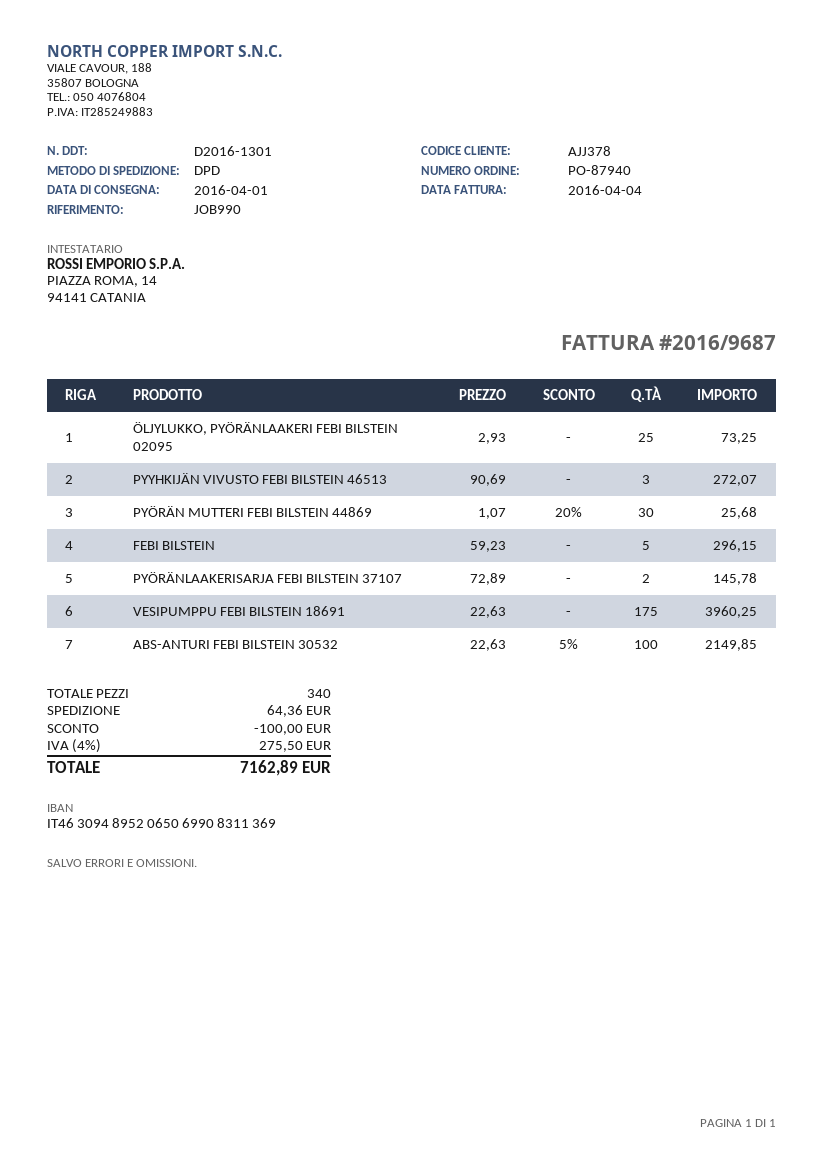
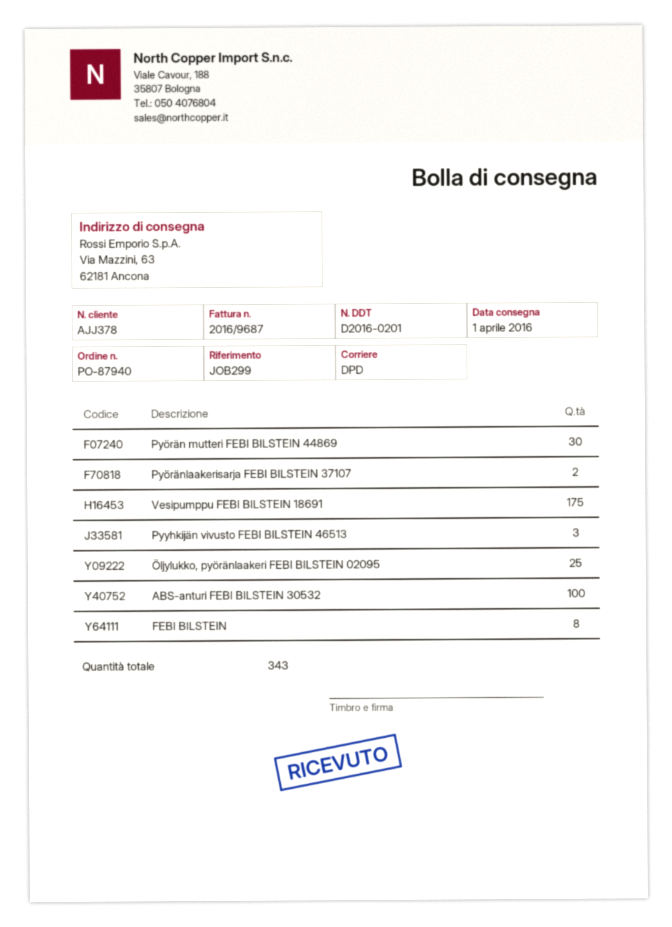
delivery note number: D2016-1301 -> D2016-0201
reference: JOB990 -> JOB299
FEBI BILSTEIN: 5 -> 8
total quantity: 340 -> 343

